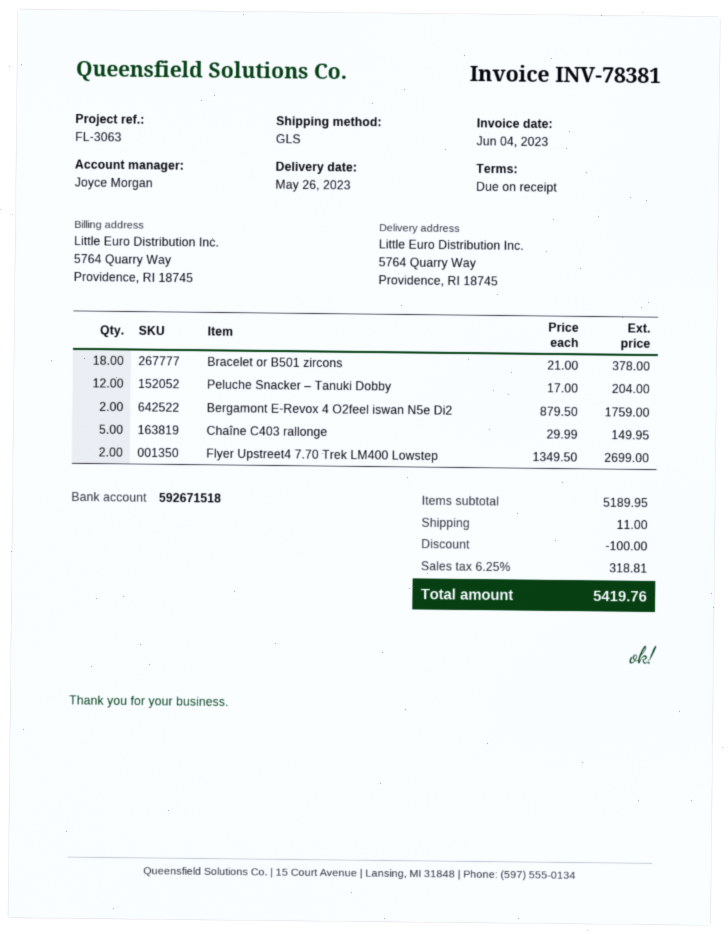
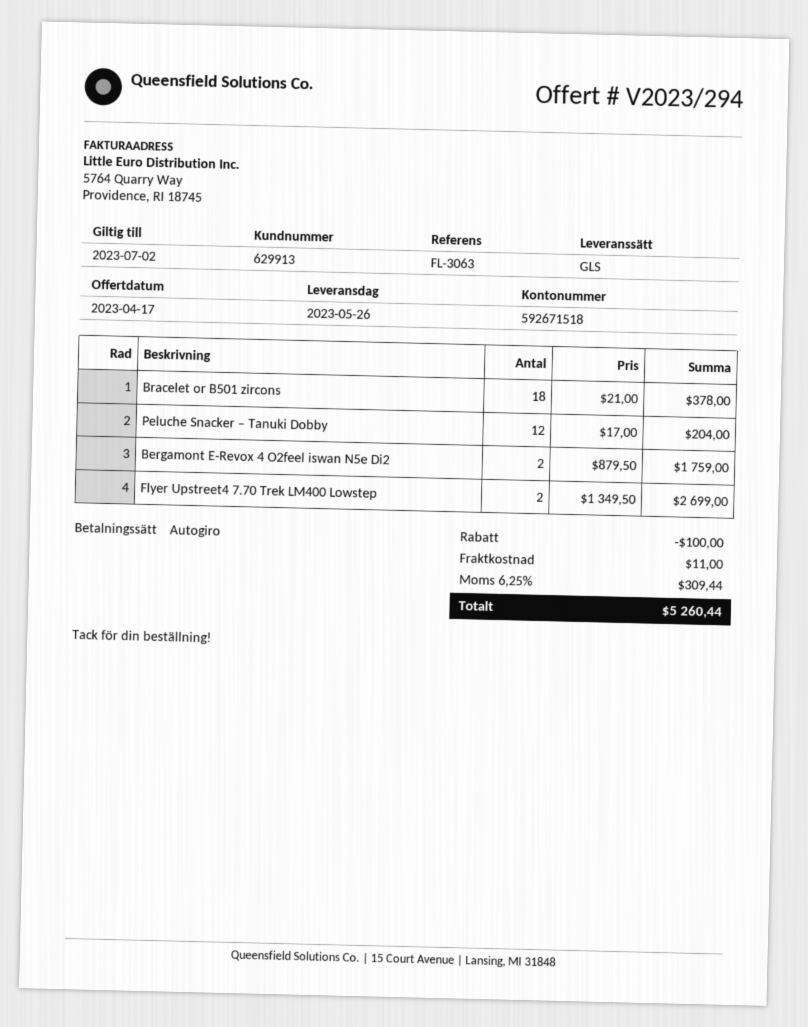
Chaîne C403 rallonge: 5 x 29.99 = 149.95 -> none
tax: 6.25% = 318.81 -> 6.25% = 309.44
total: 5419.76 -> 5260.44

